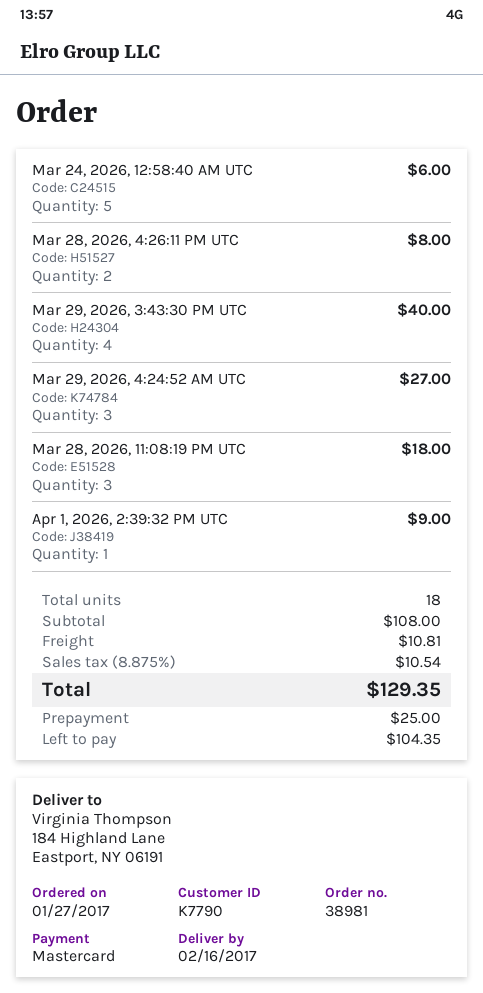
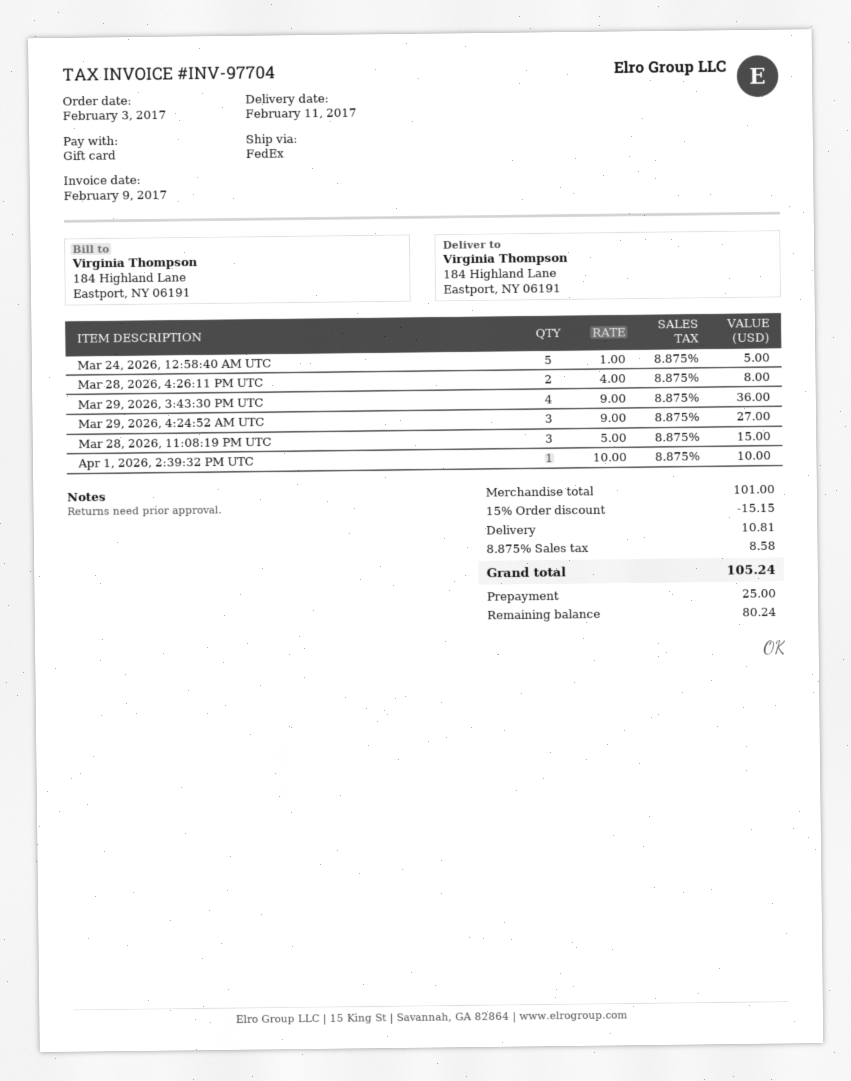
order date: 2017-01-27 -> 2017-02-03
delivery date: 2017-02-16 -> 2017-02-11
payment method: Mastercard -> gift card
Mar 24, 2026, 12:58:40 AM UTC: 5 for 6.00 -> 5 for 5.00
Mar 29, 2026, 3:43:30 PM UTC: 4 for 40.00 -> 4 for 36.00
Mar 28, 2026, 11:08:19 PM UTC: 3 for 18.00 -> 3 for 15.00
Apr 1, 2026, 2:39:32 PM UTC: 1 for 9.00 -> 1 for 10.00
subtotal: 108.00 -> 101.00
discount: none -> 15% = 15.15
tax: 8.875% = 10.54 -> 8.875% = 8.58
total: 129.35 -> 105.24
balance: 104.35 -> 80.24

